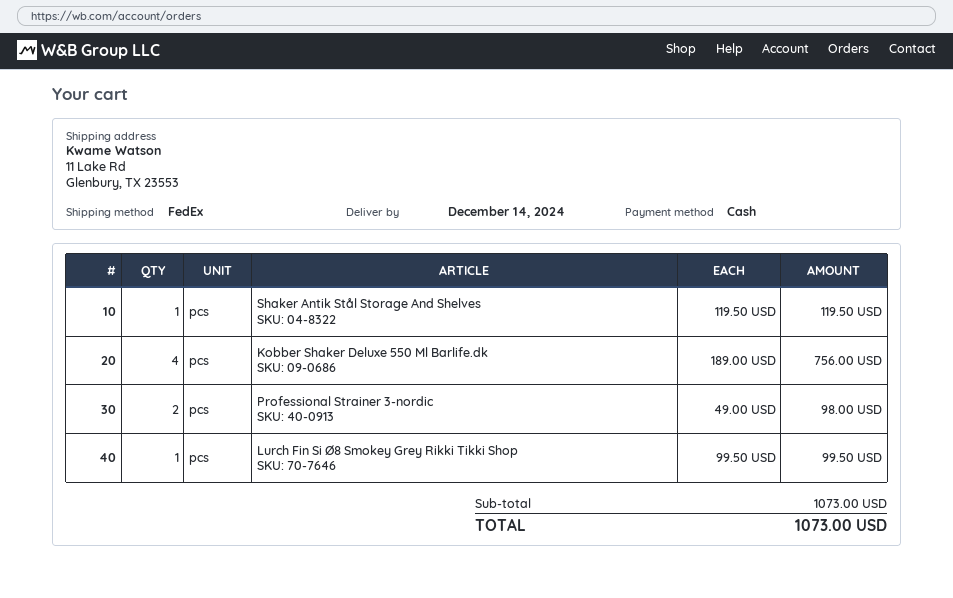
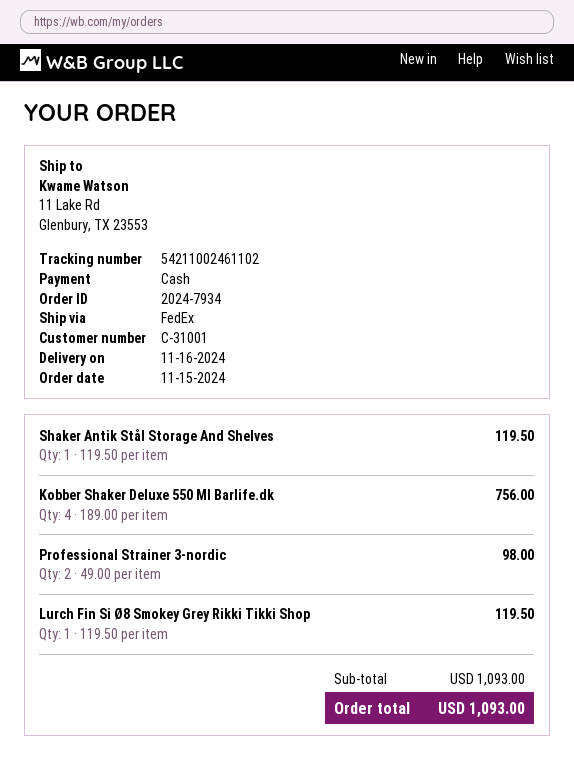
delivery date: 2024-12-14 -> 2024-11-16
Lurch Fin Si Ø8 Smokey Grey Rikki Tikki Shop: 1 x 99.50 = 99.50 -> 1 x 119.50 = 119.50
subtotal: 1073.00 -> 1093.00
total: 1073.00 -> 1093.00

